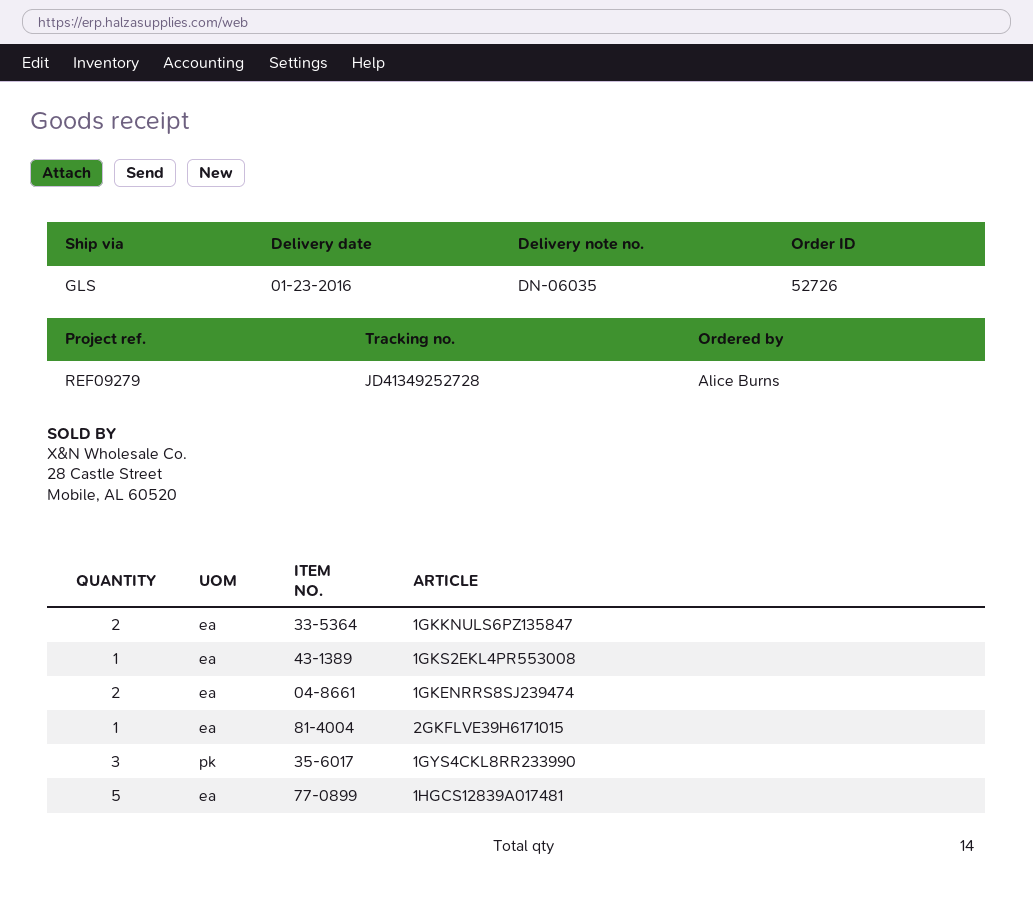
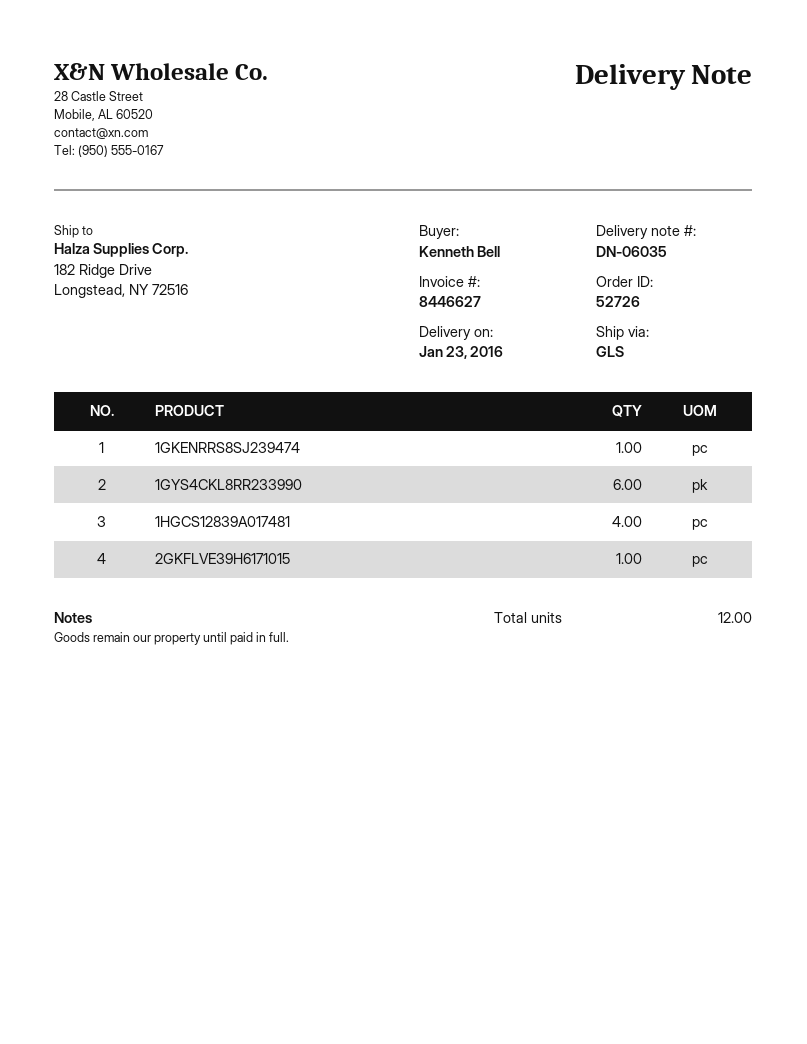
ordered by: Alice Burns -> Kenneth Bell
1GKKNULS6PZ135847: 2 -> none
1GKS2EKL4PR553008: 1 -> none
1GKENRRS8SJ239474: 2 -> 1
1GYS4CKL8RR233990: 3 -> 6
1HGCS12839A017481: 5 -> 4
total quantity: 14 -> 12

